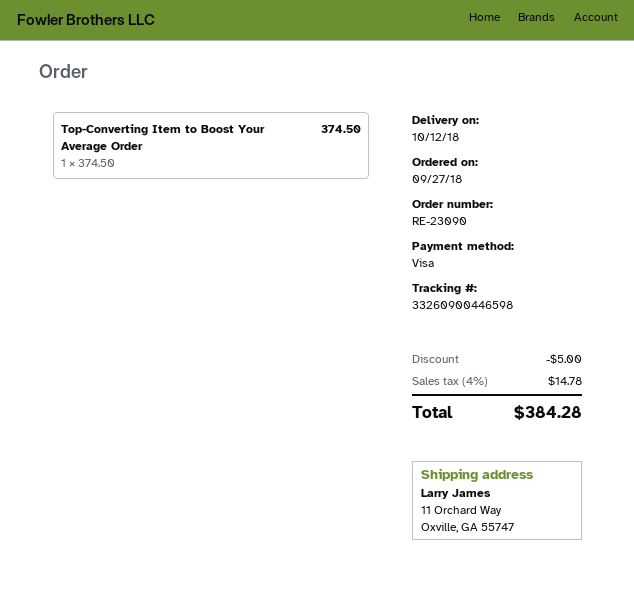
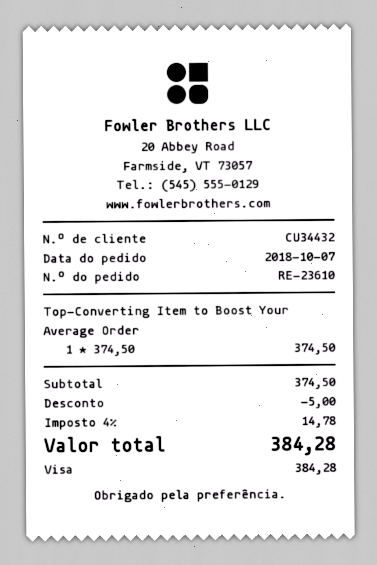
order number: RE-23090 -> RE-23610
order date: 2018-09-27 -> 2018-10-07

